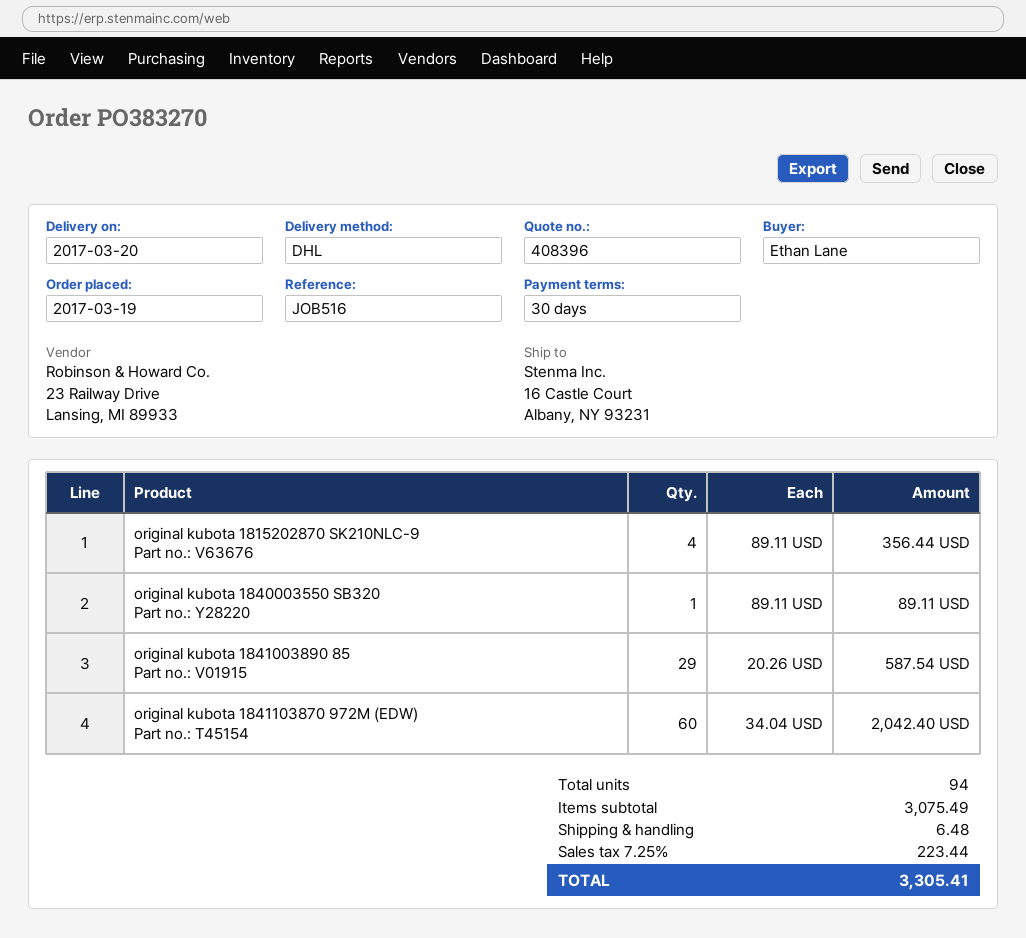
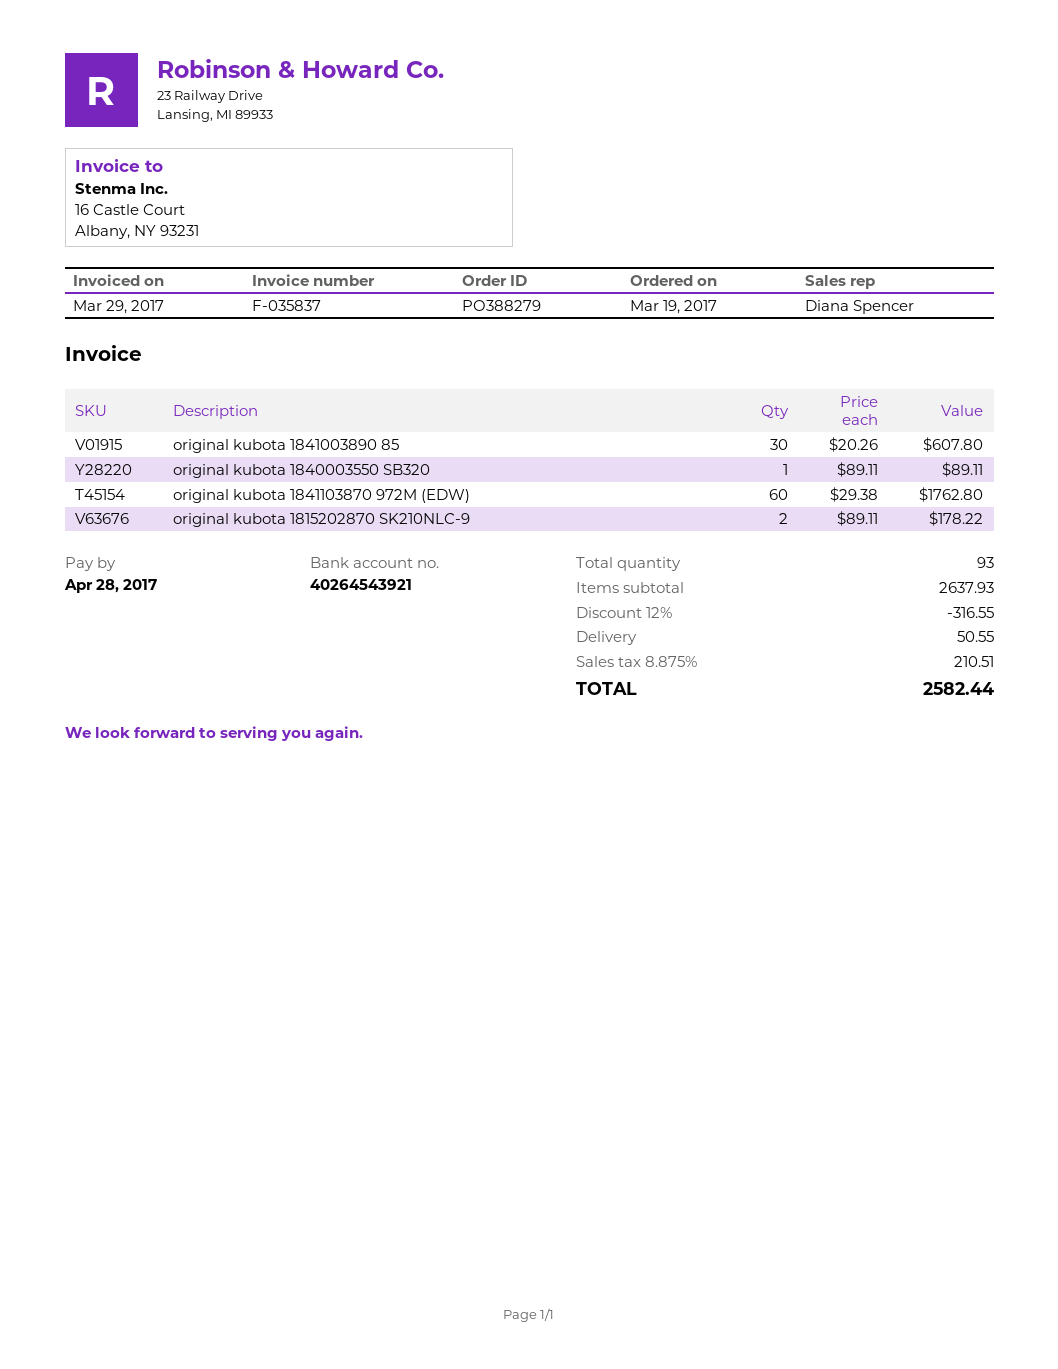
order number: PO383270 -> PO388279
original kubota 1815202870 SK210NLC-9: 4 x 89.11 = 356.44 -> 2 x 89.11 = 178.22
original kubota 1841003890 85: 29 x 20.26 = 587.54 -> 30 x 20.26 = 607.80
original kubota 1841103870 972M (EDW): 60 x 34.04 = 2042.40 -> 60 x 29.38 = 1762.80
total quantity: 94 -> 93
subtotal: 3075.49 -> 2637.93
discount: none -> 12% = 316.55
shipping: 6.48 -> 50.55
tax: 7.25% = 223.44 -> 8.875% = 210.51
total: 3305.41 -> 2582.44

